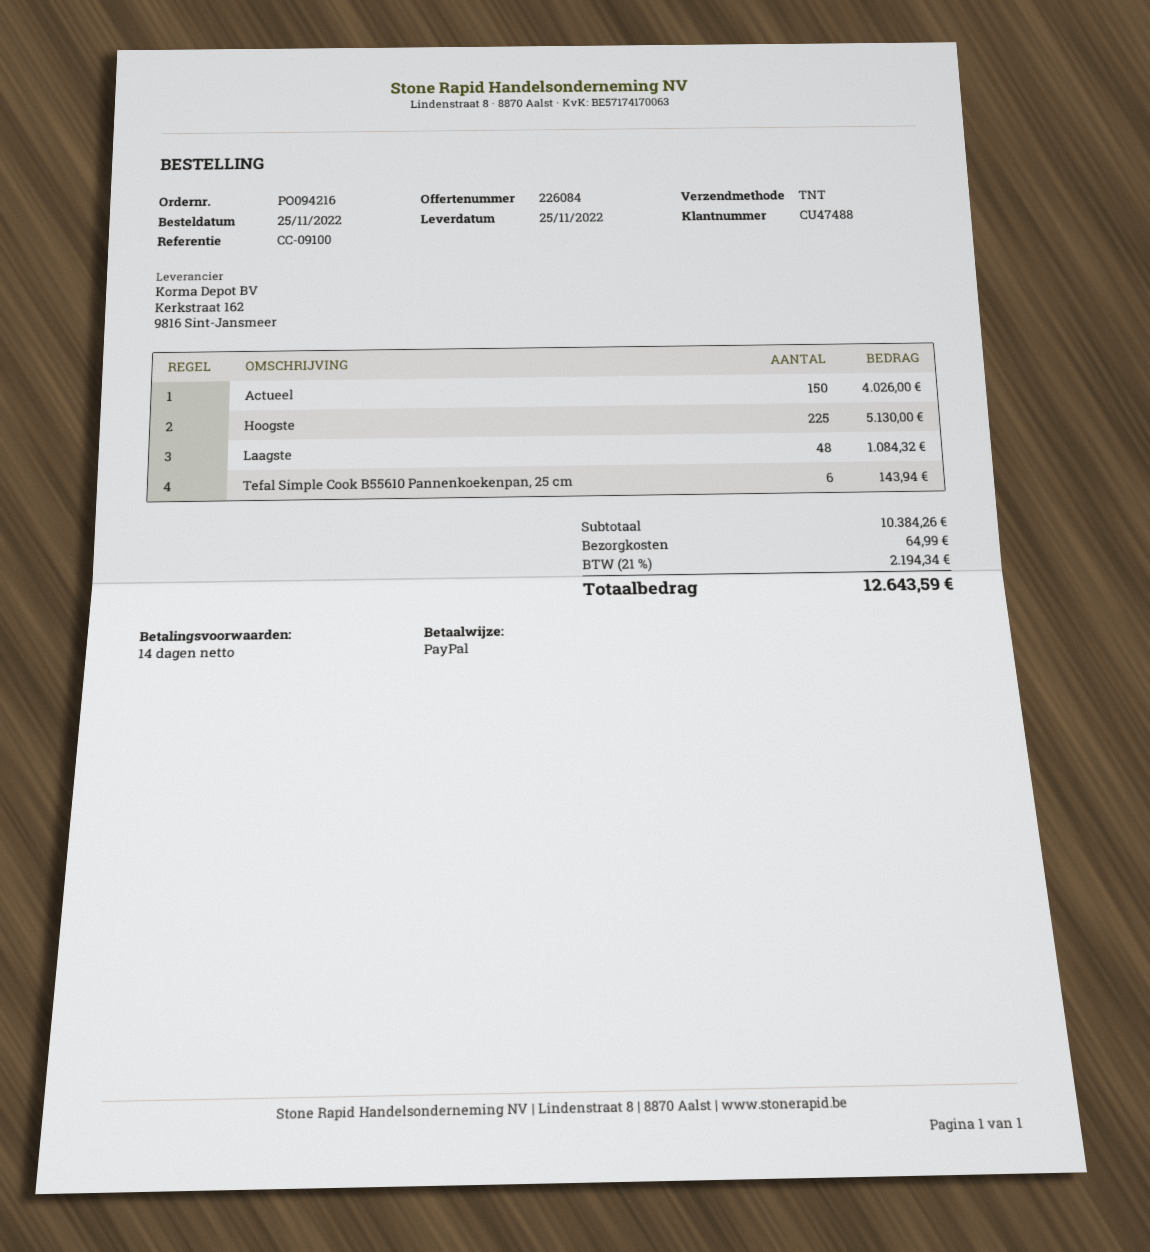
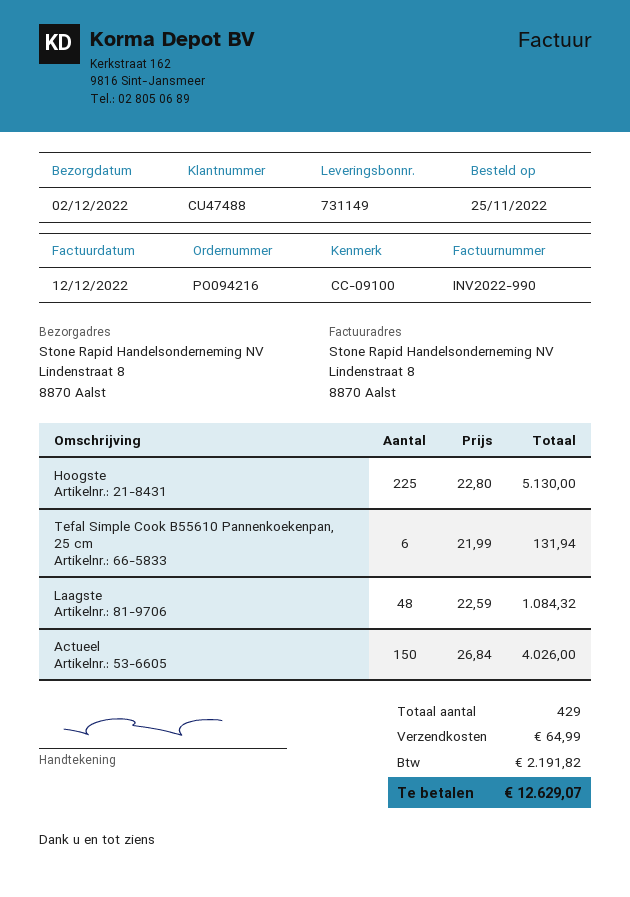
delivery date: 2022-11-25 -> 2022-12-02
Tefal Simple Cook B55610 Pannenkoekenpan, 25 cm: 6 for 143.94 -> 6 for 131.94
tax: 2194.34 -> 2191.82
total: 12643.59 -> 12629.07

